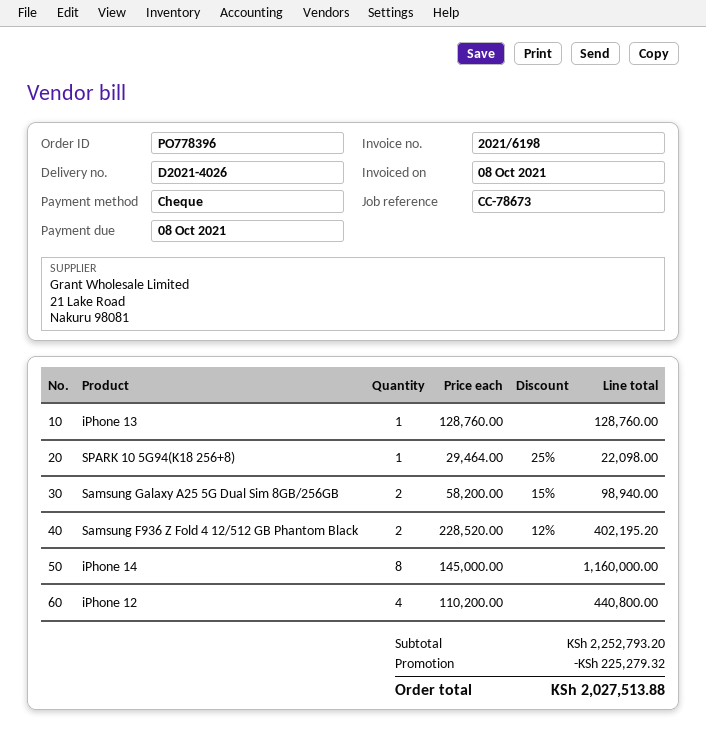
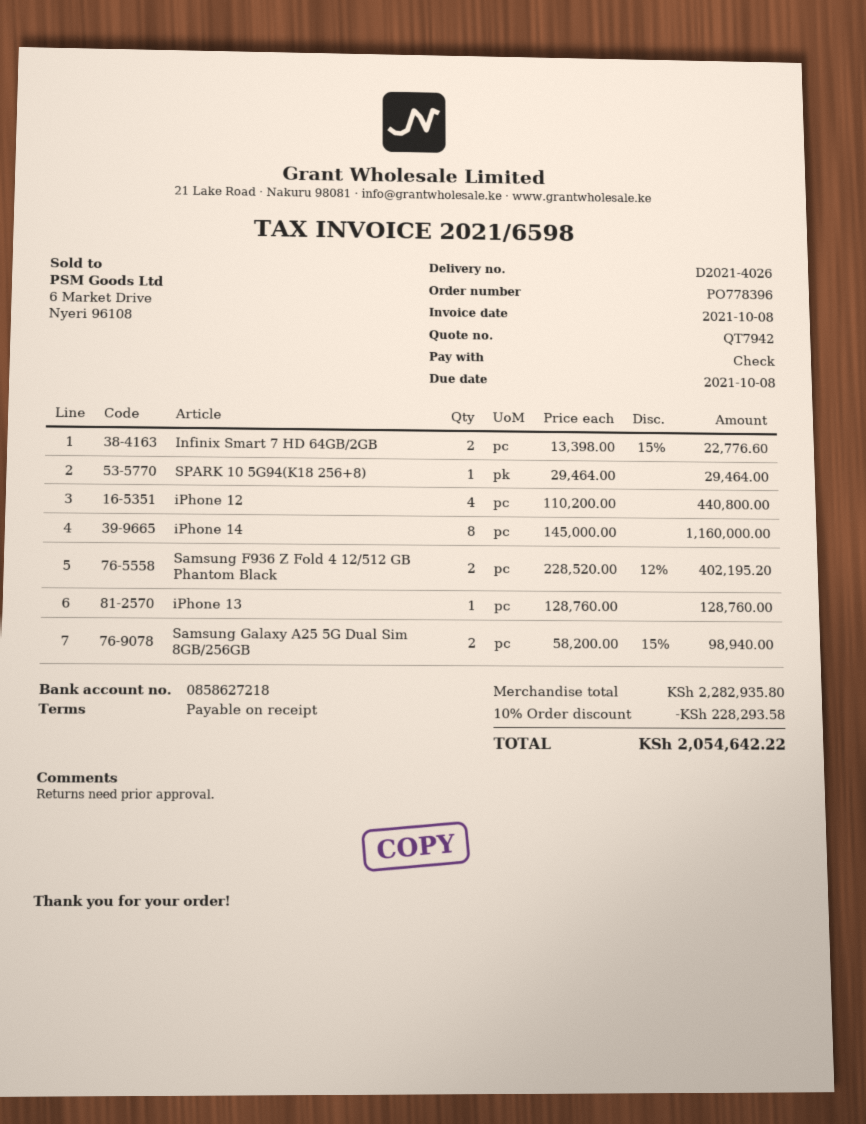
invoice number: 2021/6198 -> 2021/6598
SPARK 10 5G94(K18 256+8): 1 x 29464.00 - 25% = 22098.00 -> 1 x 29464.00 = 29464.00
Infinix Smart 7 HD 64GB/2GB: none -> 2 x 13398.00 - 15% = 22776.60
subtotal: 2252793.20 -> 2282935.80
discount: 225279.32 -> 228293.58
total: 2027513.88 -> 2054642.22

